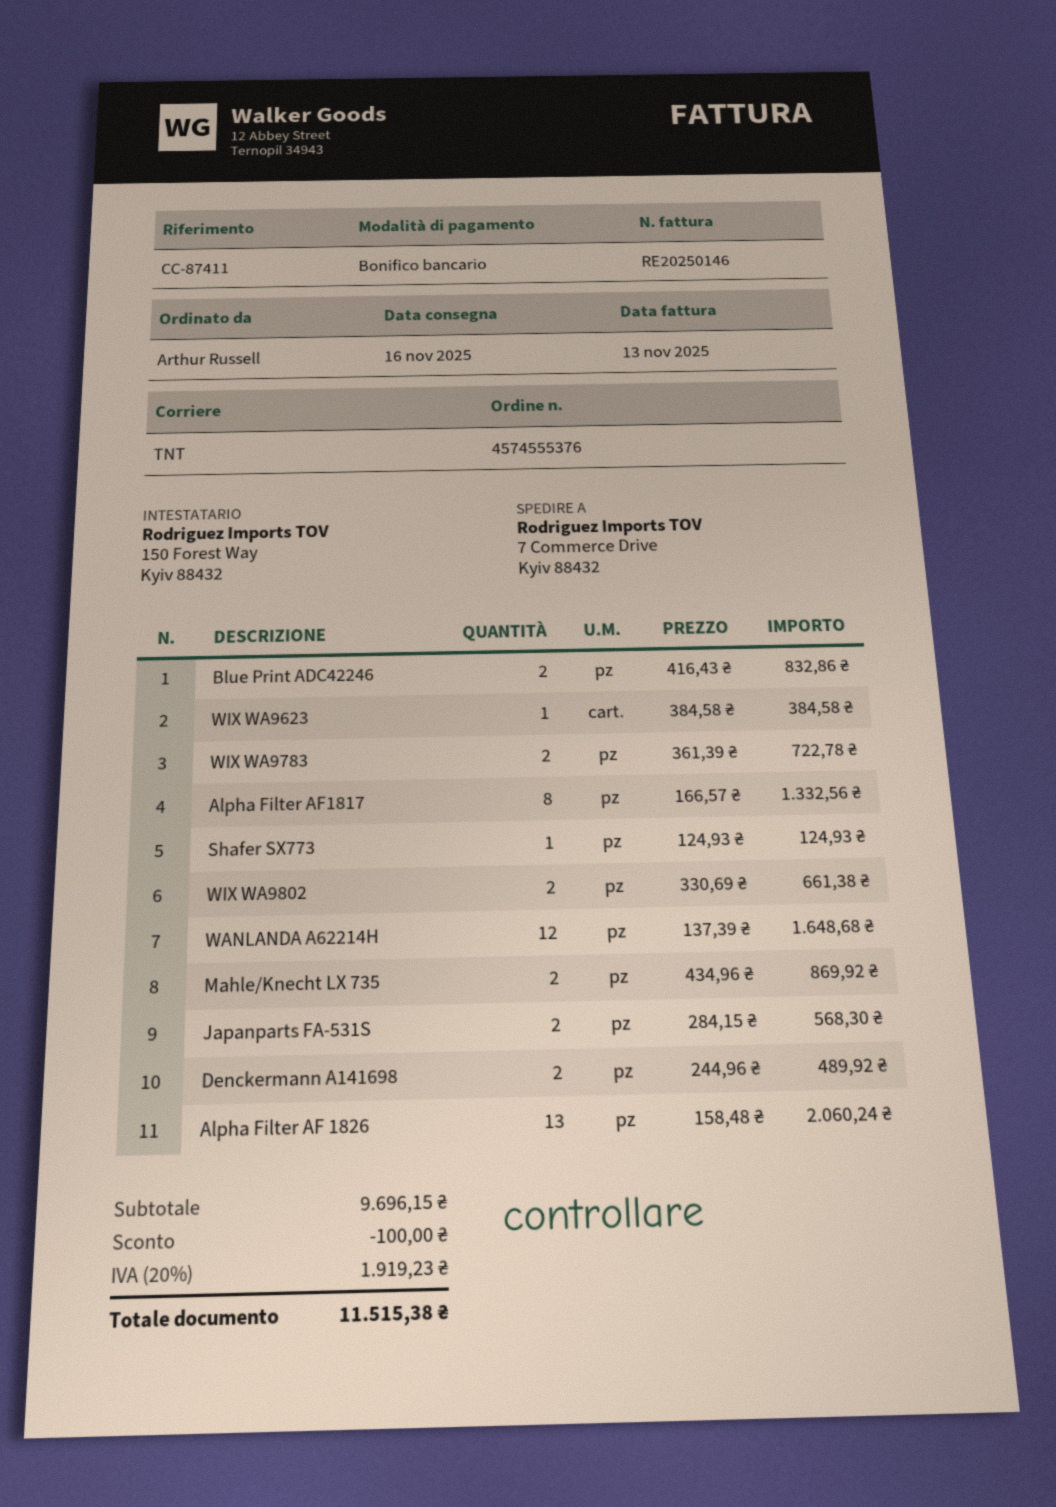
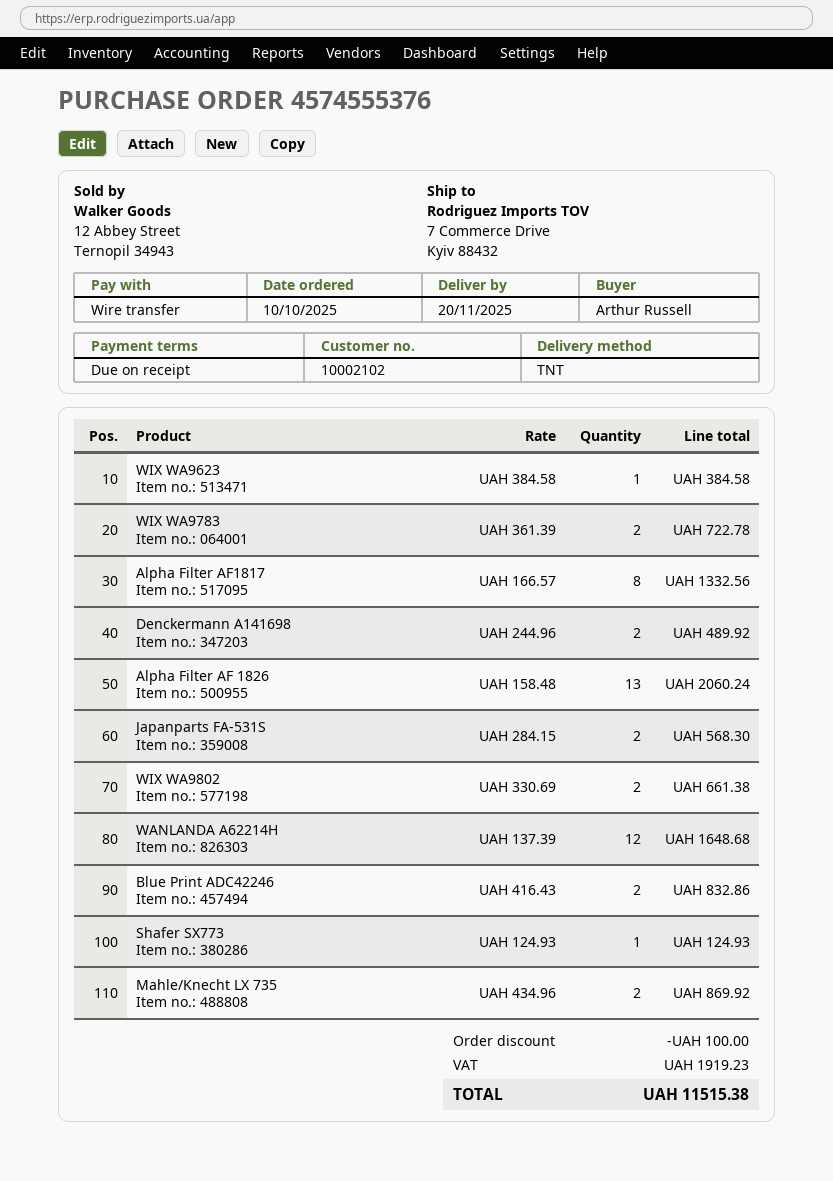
delivery date: 2025-11-16 -> 2025-11-20

